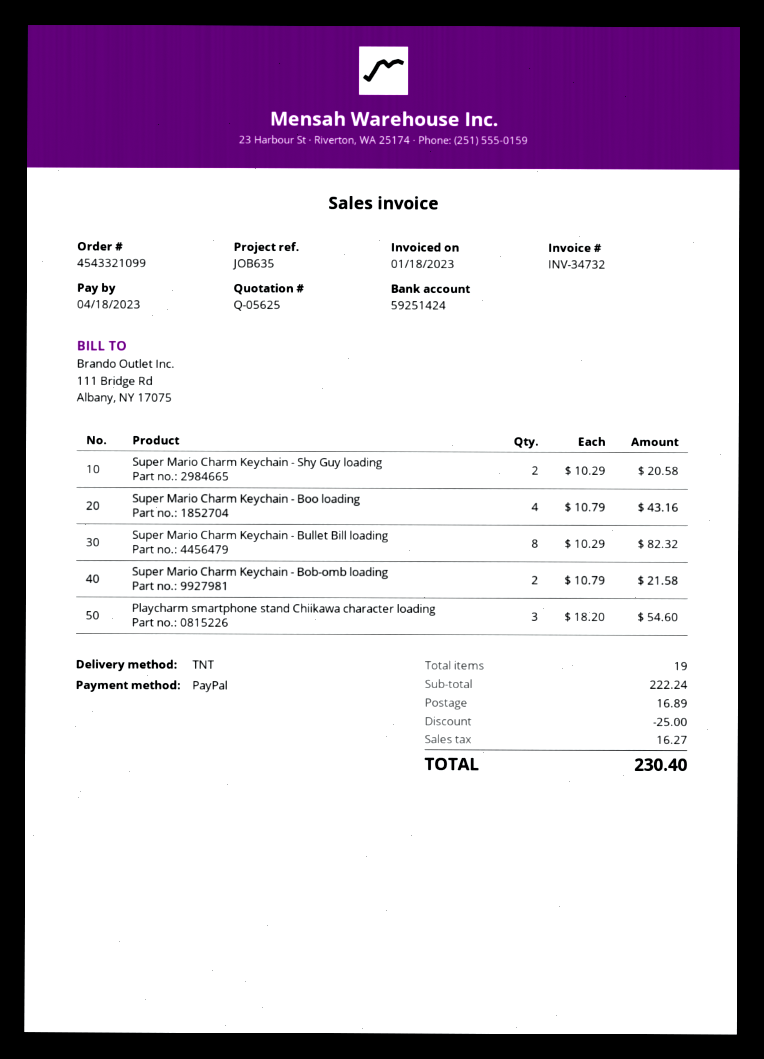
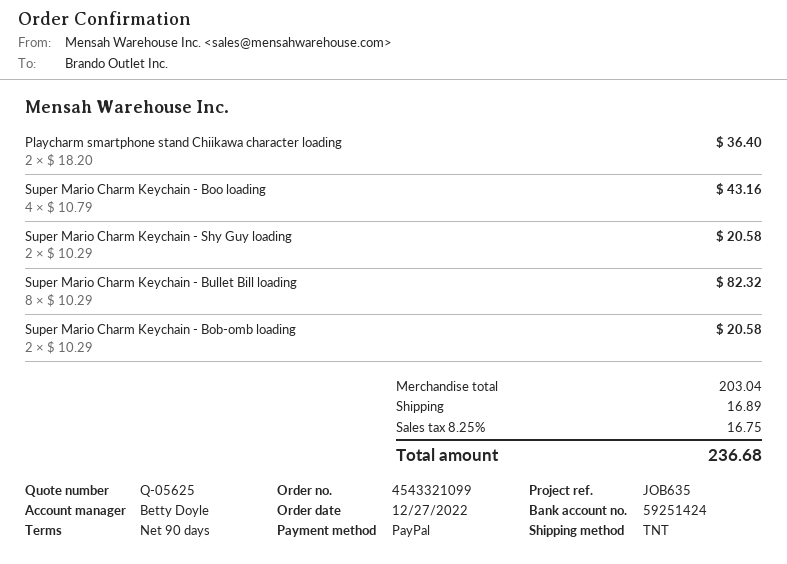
Super Mario Charm Keychain - Bob-omb loading: 2 x 10.79 = 21.58 -> 2 x 10.29 = 20.58
Playcharm smartphone stand Chiikawa character loading: 3 x 18.20 = 54.60 -> 2 x 18.20 = 36.40
subtotal: 222.24 -> 203.04
discount: 25.00 -> none
tax: 16.27 -> 16.75
total: 230.40 -> 236.68

